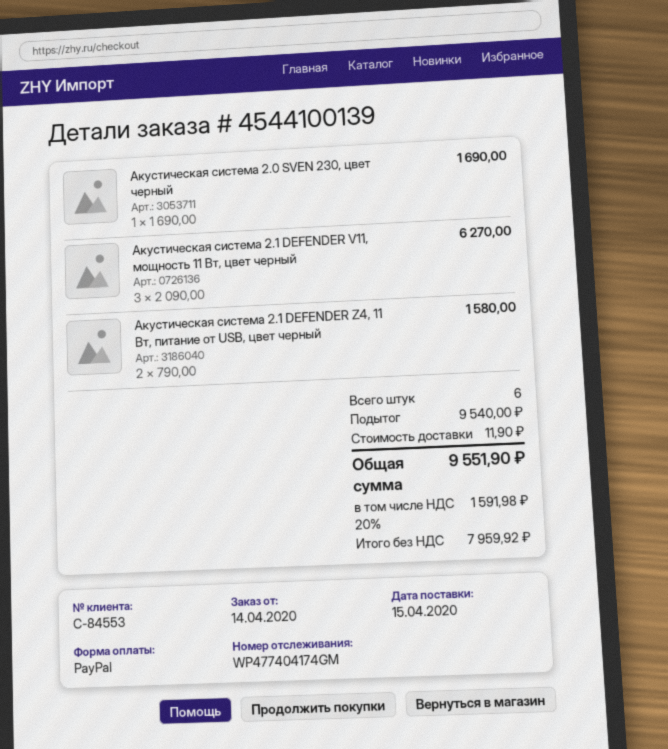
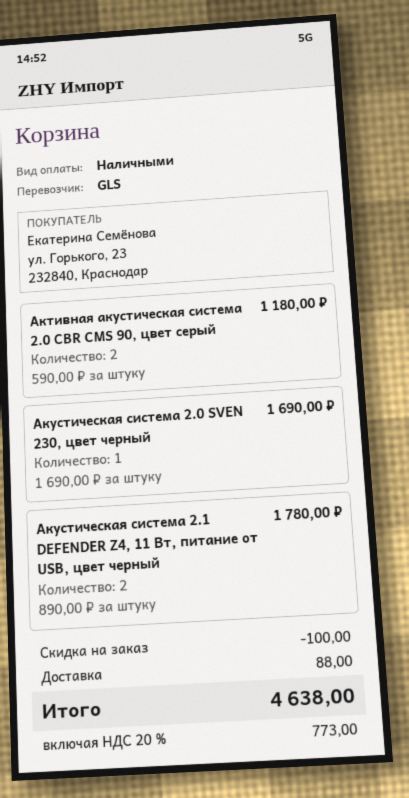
payment method: PayPal -> cash
Акустическая система 2.1 DEFENDER V11, мощность 11 Вт, цвет черный: 3 x 2090.00 = 6270.00 -> none
Акустическая система 2.1 DEFENDER Z4, 11 Вт, питание от USB, цвет черный: 2 x 790.00 = 1580.00 -> 2 x 890.00 = 1780.00
Активная акустическая система 2.0 CBR CMS 90, цвет серый: none -> 2 x 590.00 = 1180.00
discount: none -> 100.00
shipping: 11.90 -> 88.00
tax: 20% = 1591.98 -> 20% = 773.00
total: 9551.90 -> 4638.00

